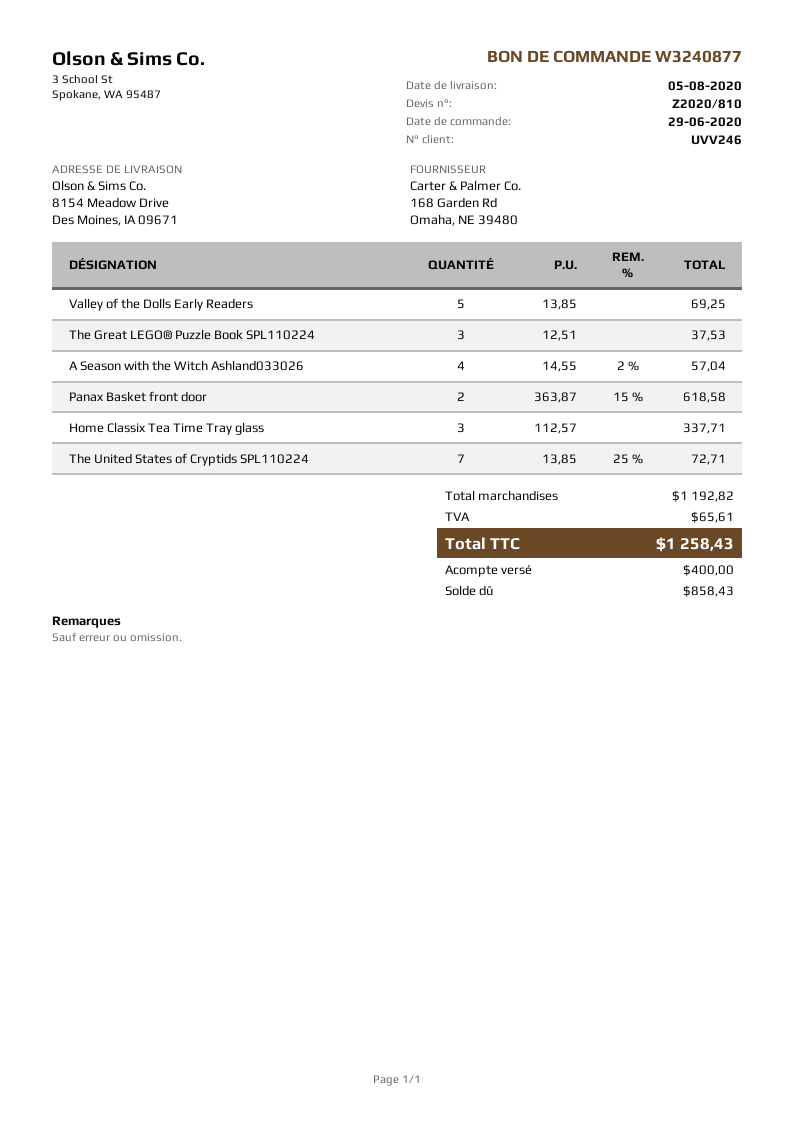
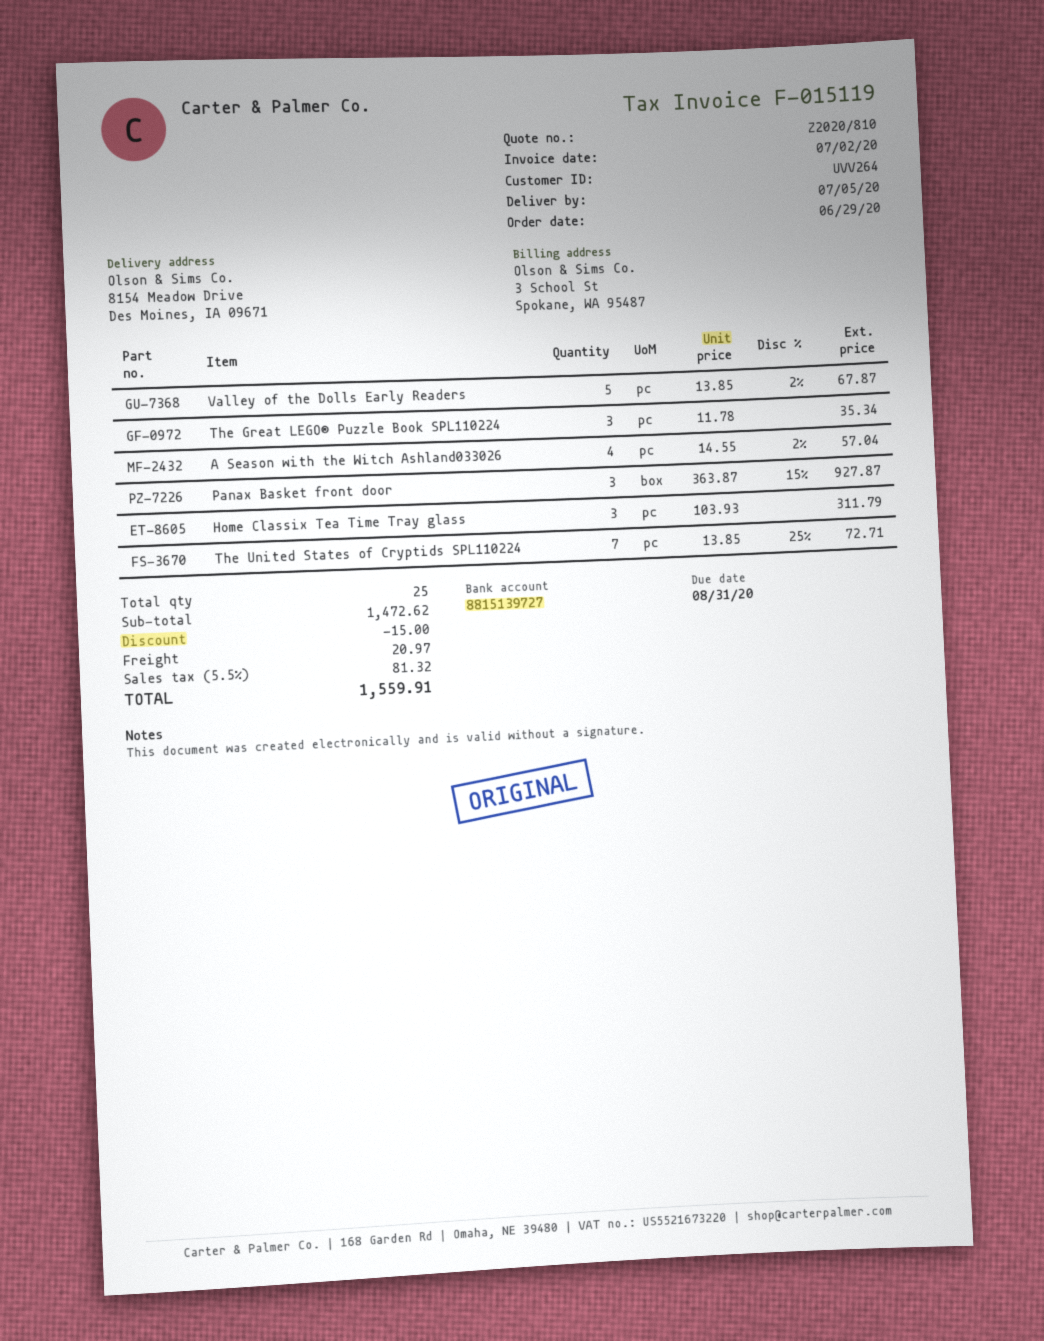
delivery date: 2020-08-05 -> 2020-07-05
customer number: UVV246 -> UVV264
Valley of the Dolls Early Readers: 5 x 13.85 = 69.25 -> 5 x 13.85 - 2% = 67.87
The Great LEGO® Puzzle Book SPL110224: 3 x 12.51 = 37.53 -> 3 x 11.78 = 35.34
Panax Basket front door: 2 x 363.87 - 15% = 618.58 -> 3 x 363.87 - 15% = 927.87
Home Classix Tea Time Tray glass: 3 x 112.57 = 337.71 -> 3 x 103.93 = 311.79
subtotal: 1192.82 -> 1472.62
discount: none -> 15.00
shipping: none -> 20.97
tax: 65.61 -> 81.32
total: 1258.43 -> 1559.91

